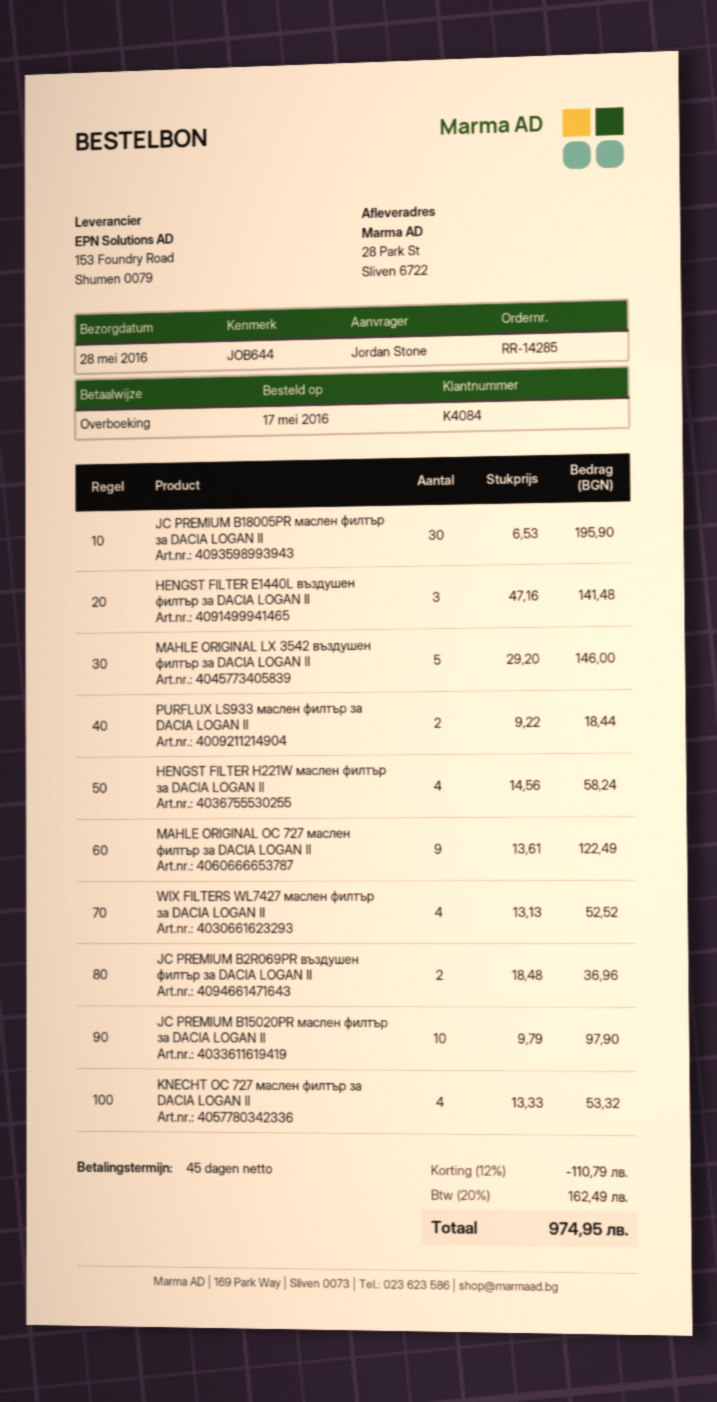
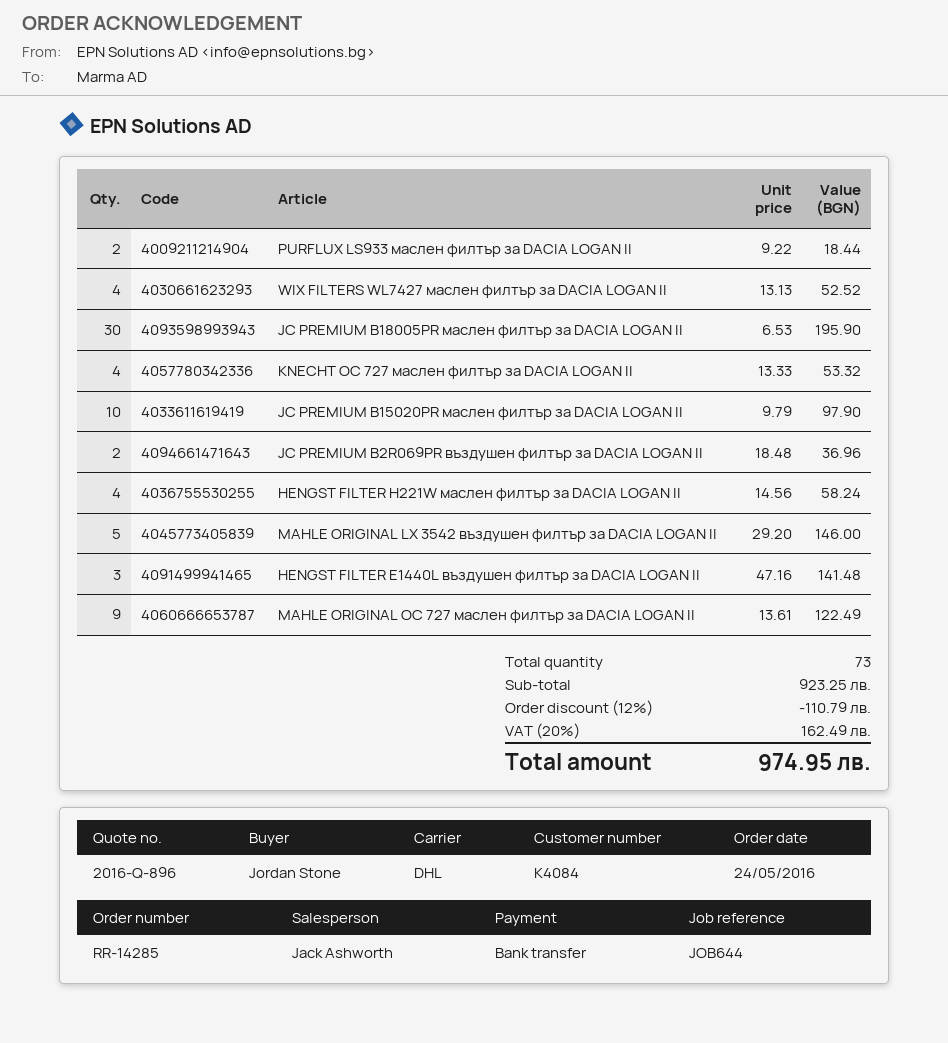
order date: 2016-05-17 -> 2016-05-24

